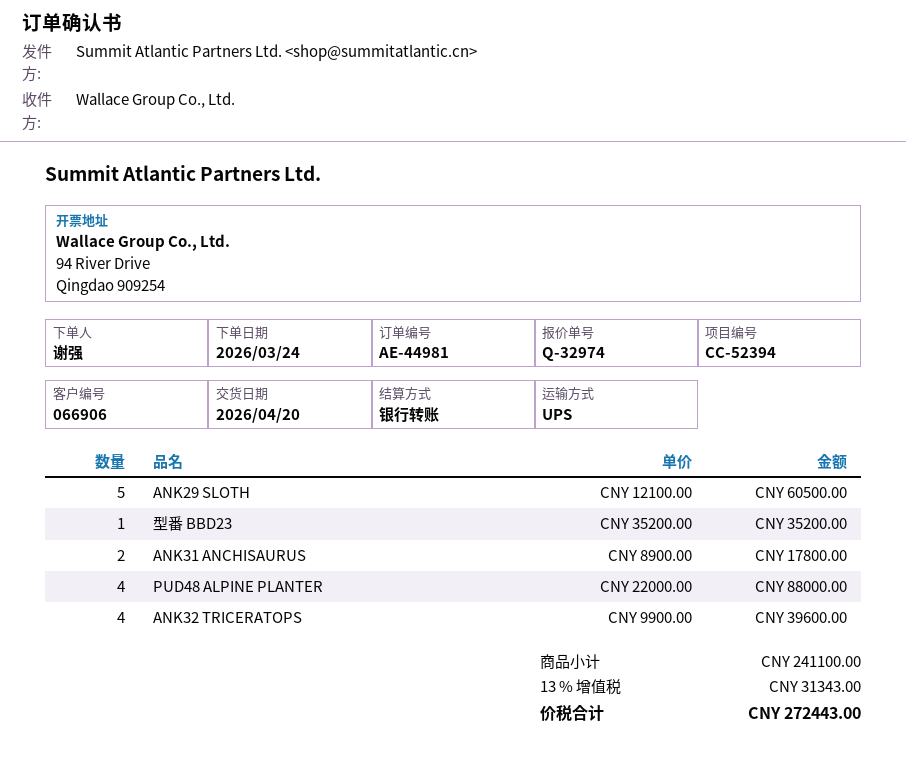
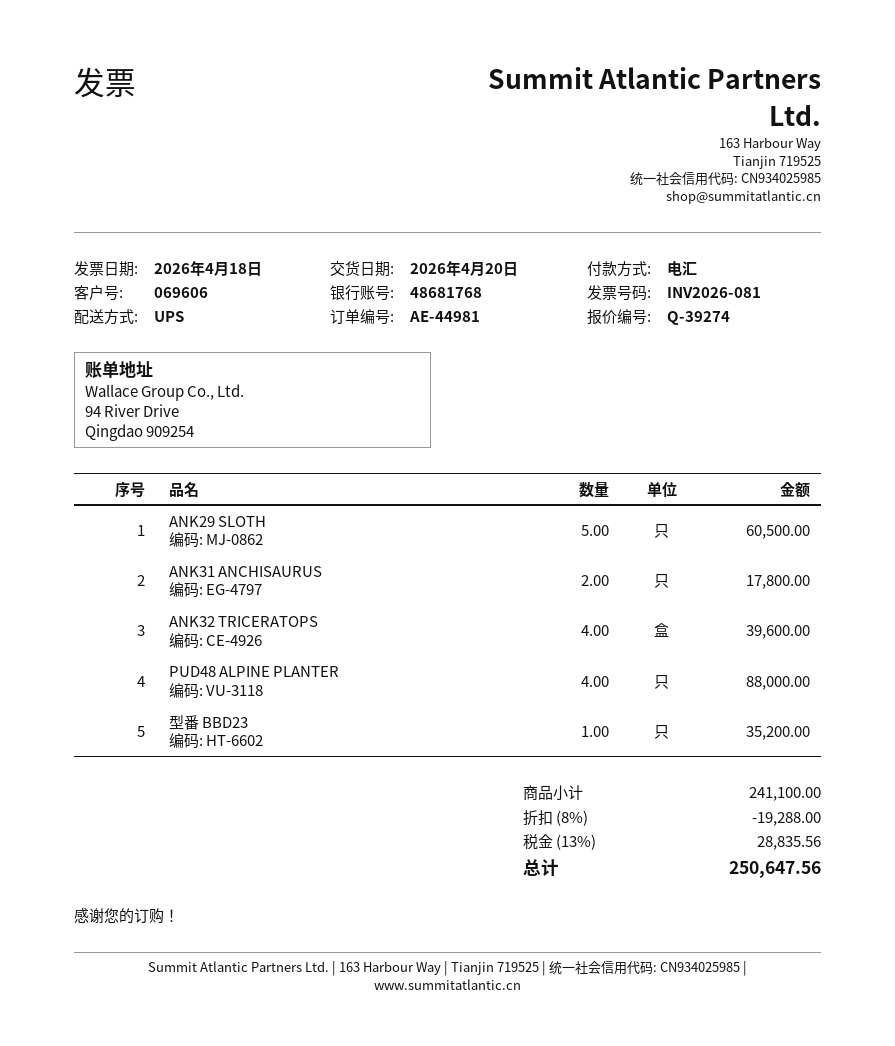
quote number: Q-32974 -> Q-39274
customer number: 066906 -> 069606
discount: none -> 8% = 19288.00
tax: 13% = 31343.00 -> 13% = 28835.56
total: 272443.00 -> 250647.56

